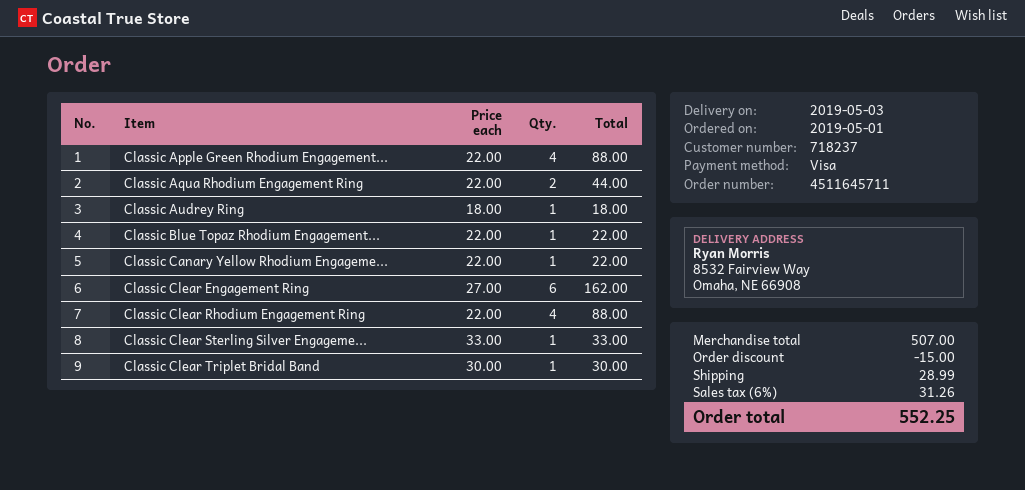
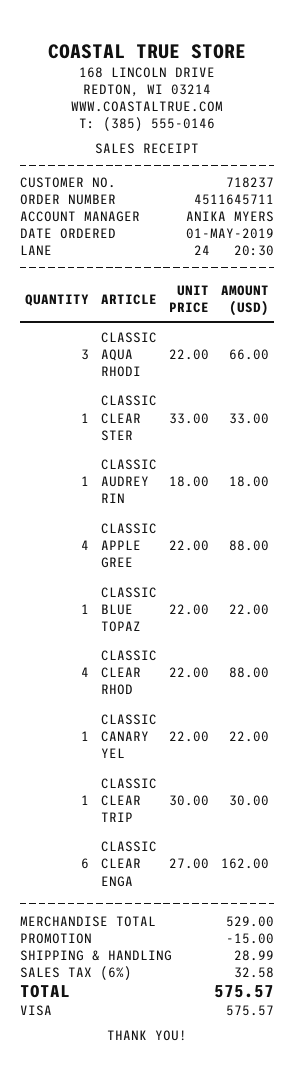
Classic Aqua Rhodium Engagement Ring: 2 x 22.00 = 44.00 -> 3 x 22.00 = 66.00
subtotal: 507.00 -> 529.00
tax: 6% = 31.26 -> 6% = 32.58
total: 552.25 -> 575.57

